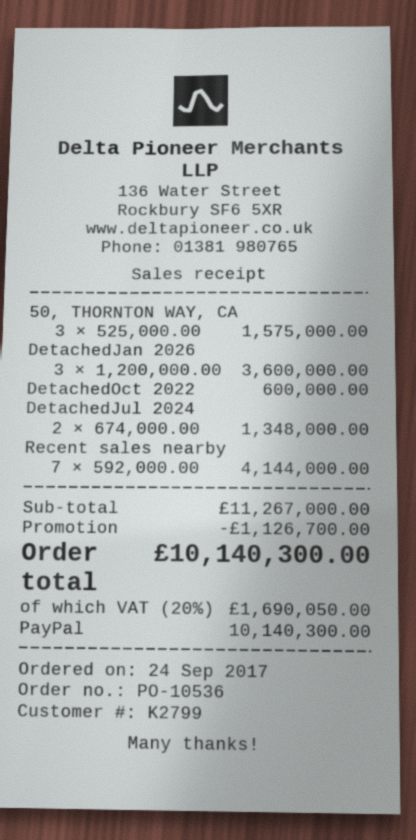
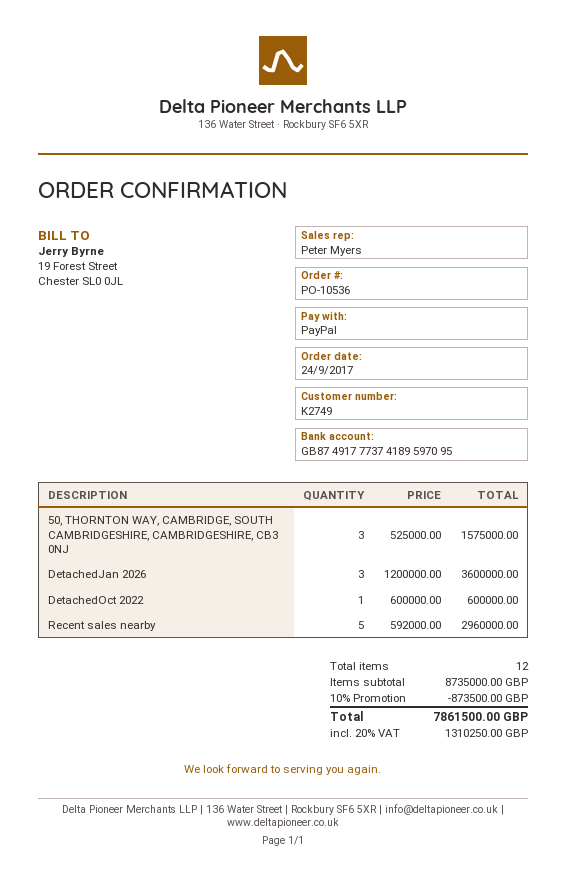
customer number: K2799 -> K2749
DetachedJul 2024: 2 x 674000.00 = 1348000.00 -> none
Recent sales nearby: 7 x 592000.00 = 4144000.00 -> 5 x 592000.00 = 2960000.00
subtotal: 11267000.00 -> 8735000.00
discount: 1126700.00 -> 873500.00
tax: 20% = 1690050.00 -> 20% = 1310250.00
total: 10140300.00 -> 7861500.00

